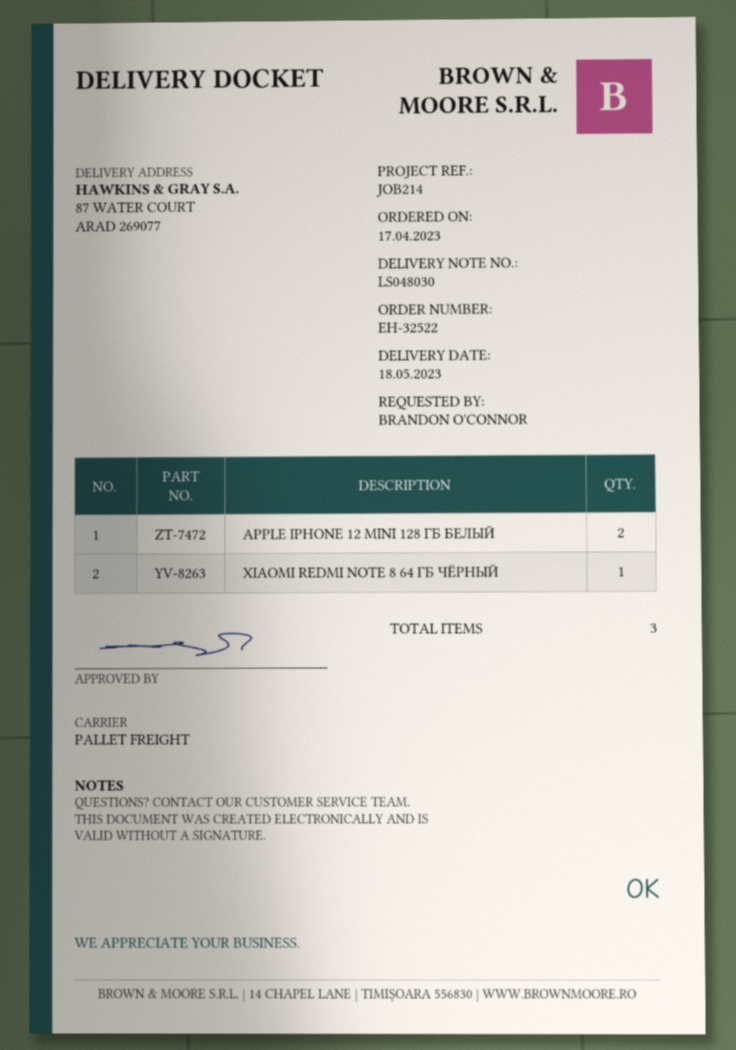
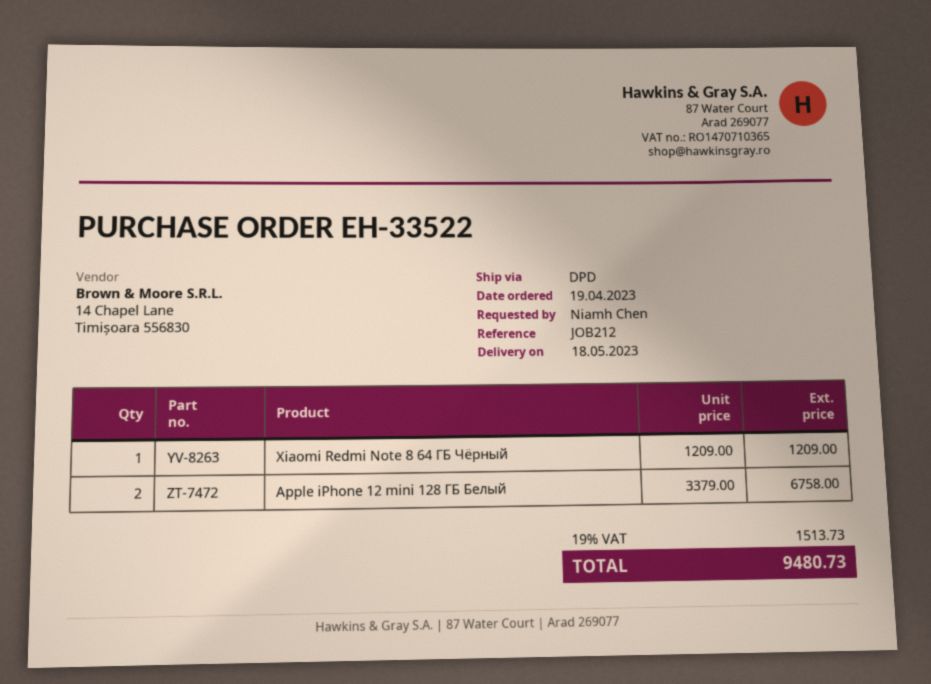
order number: EH-32522 -> EH-33522
order date: 2023-04-17 -> 2023-04-19
reference: JOB214 -> JOB212
ordered by: BRANDON O'CONNOR -> Niamh Chen
shipping method: pallet freight -> DPD

